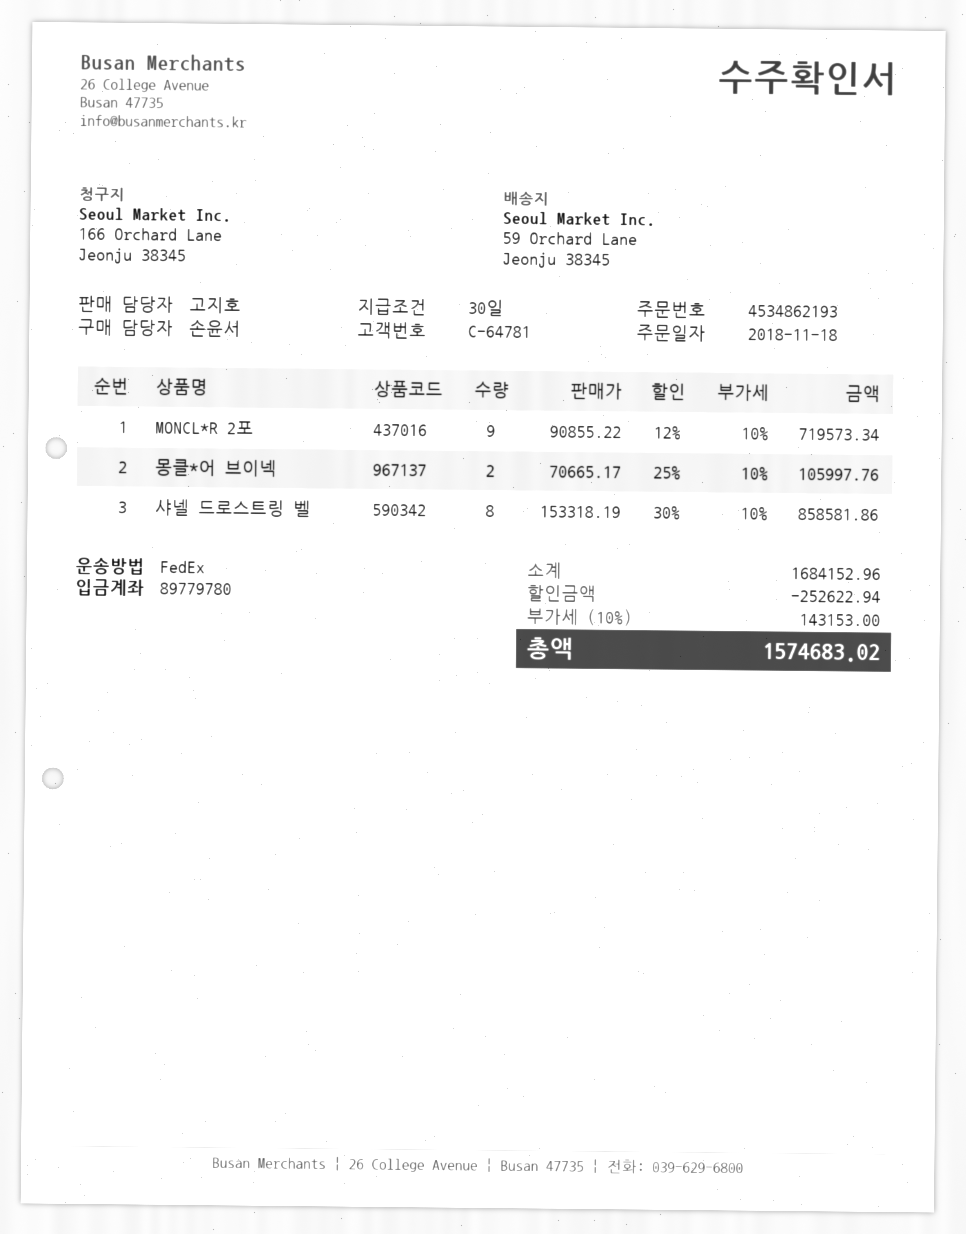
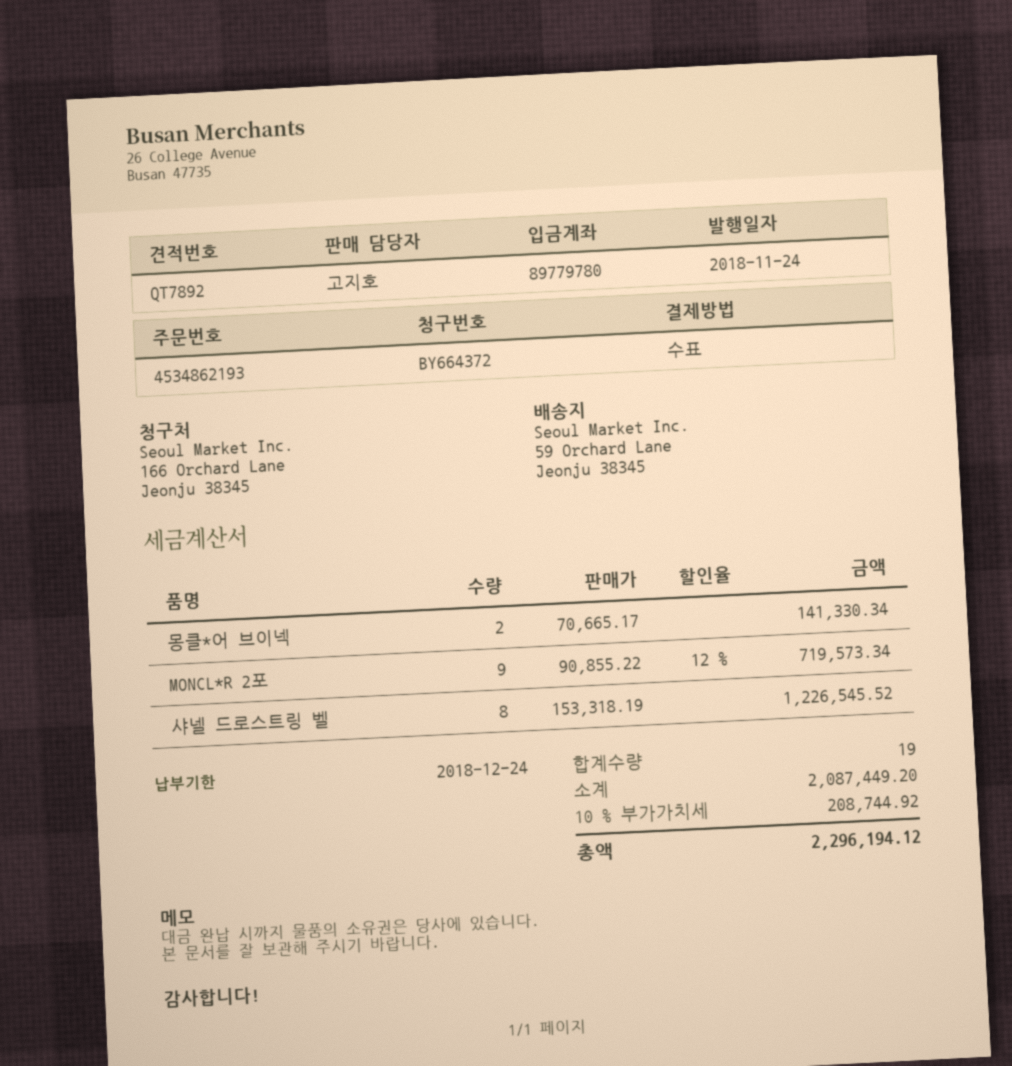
몽클*어 브이넥: 2 x 70665.17 - 25% = 105997.76 -> 2 x 70665.17 = 141330.34
샤넬 드로스트링 벨: 8 x 153318.19 - 30% = 858581.86 -> 8 x 153318.19 = 1226545.52
subtotal: 1684152.96 -> 2087449.20
discount: 252622.94 -> none
tax: 10% = 143153.00 -> 10% = 208744.92
total: 1574683.02 -> 2296194.12

